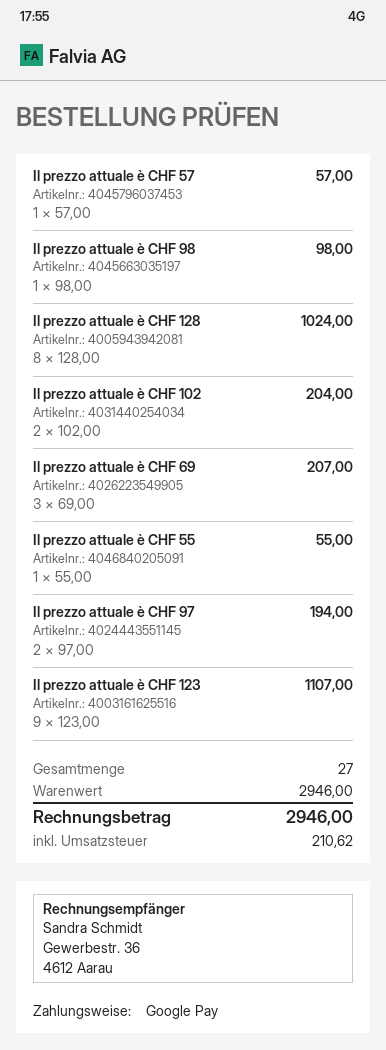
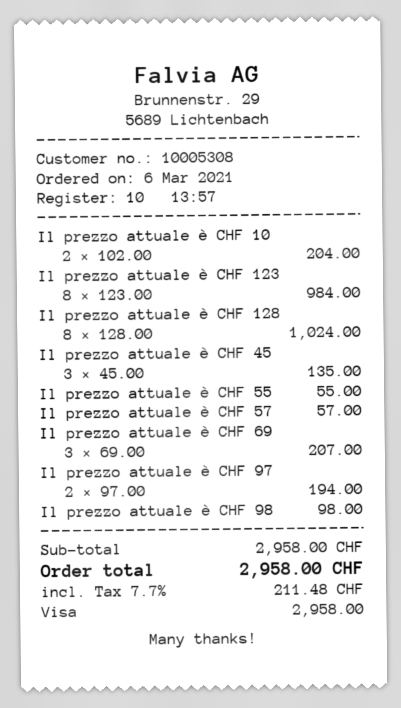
payment method: Google Pay -> Visa
Il prezzo attuale è CHF 123: 9 x 123.00 = 1107.00 -> 8 x 123.00 = 984.00
Il prezzo attuale è CHF 45: none -> 3 x 45.00 = 135.00
subtotal: 2946.00 -> 2958.00
tax: 210.62 -> 211.48
total: 2946.00 -> 2958.00

